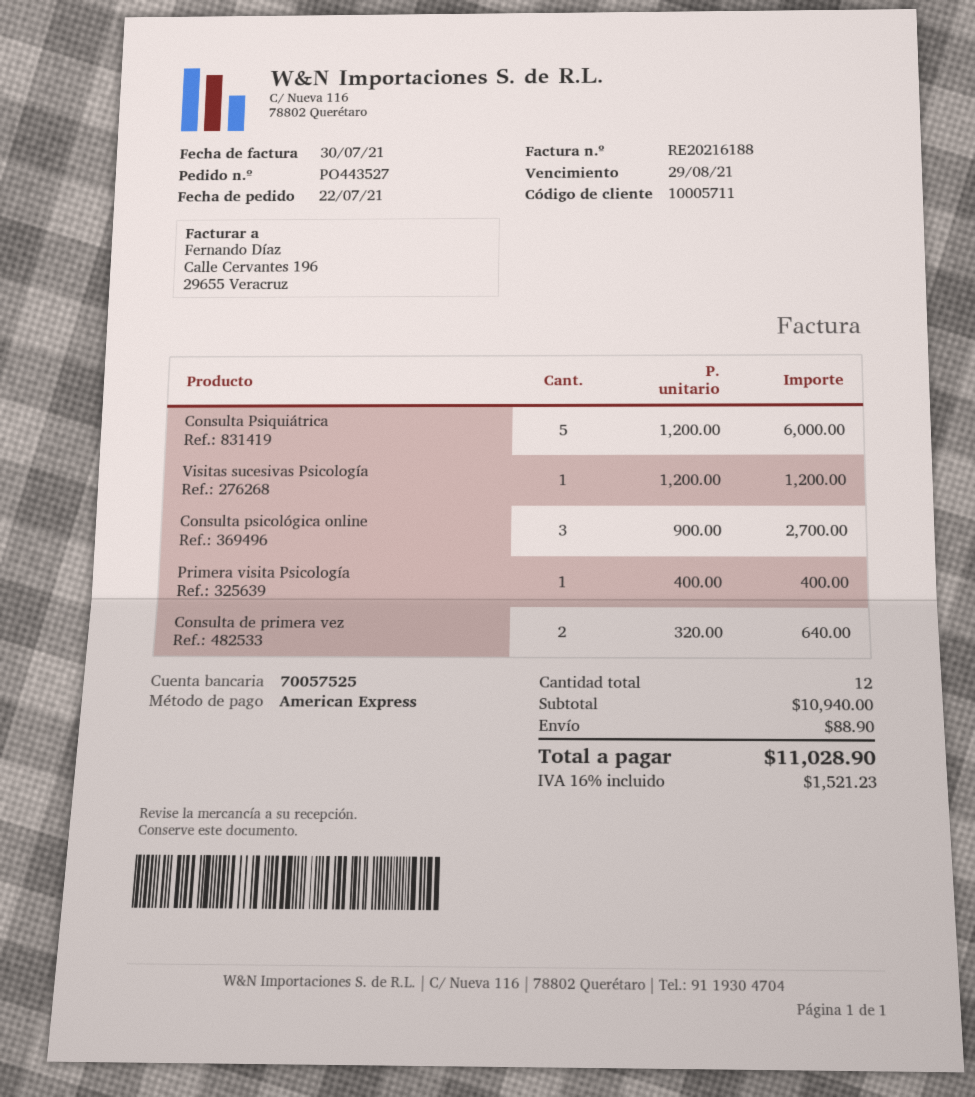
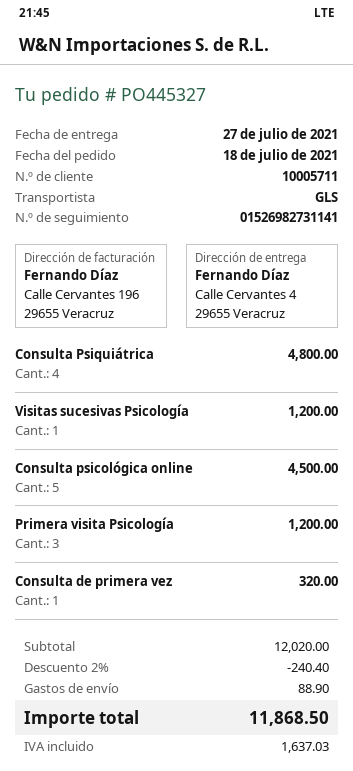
order number: PO443527 -> PO445327
order date: 2021-07-22 -> 2021-07-18
Consulta Psiquiátrica: 5 for 6000.00 -> 4 for 4800.00
Consulta psicológica online: 3 for 2700.00 -> 5 for 4500.00
Primera visita Psicología: 1 for 400.00 -> 3 for 1200.00
Consulta de primera vez: 2 for 640.00 -> 1 for 320.00
subtotal: 10940.00 -> 12020.00
discount: none -> 2% = 240.40
tax: 1521.23 -> 1637.03
total: 11028.90 -> 11868.50

